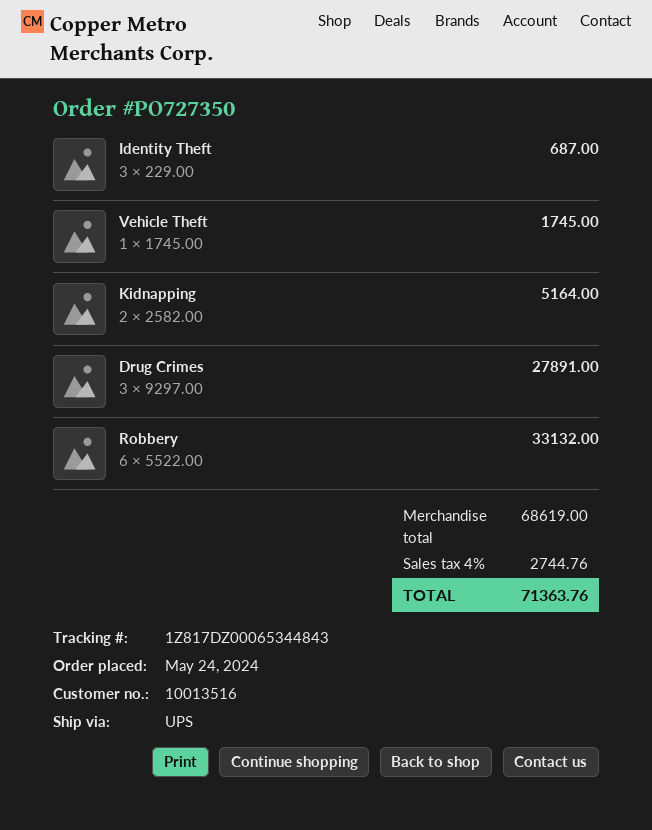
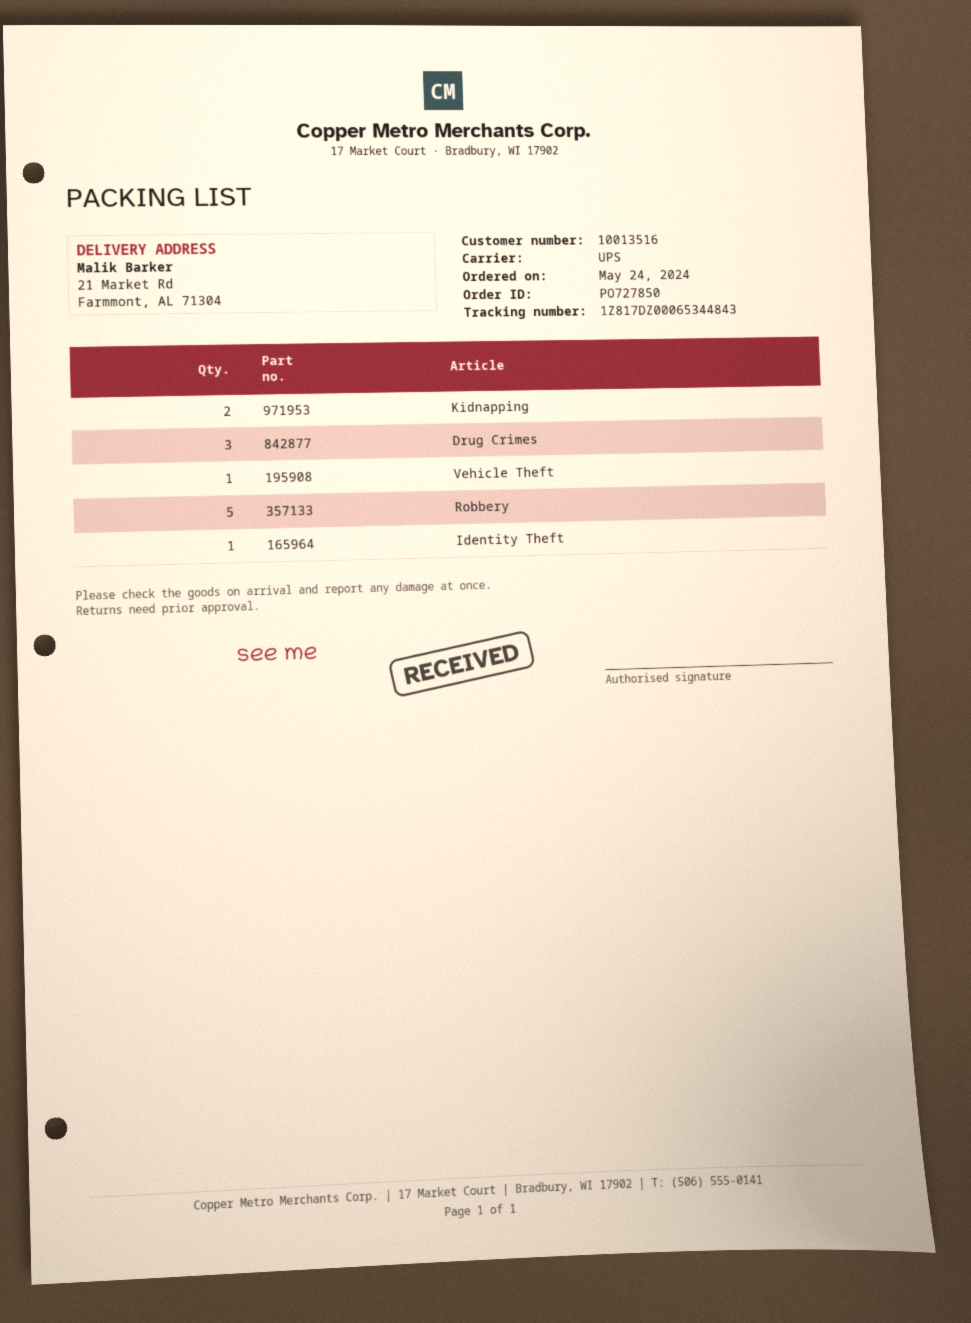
order number: PO727350 -> PO727850
Identity Theft: 3 -> 1
Robbery: 6 -> 5

